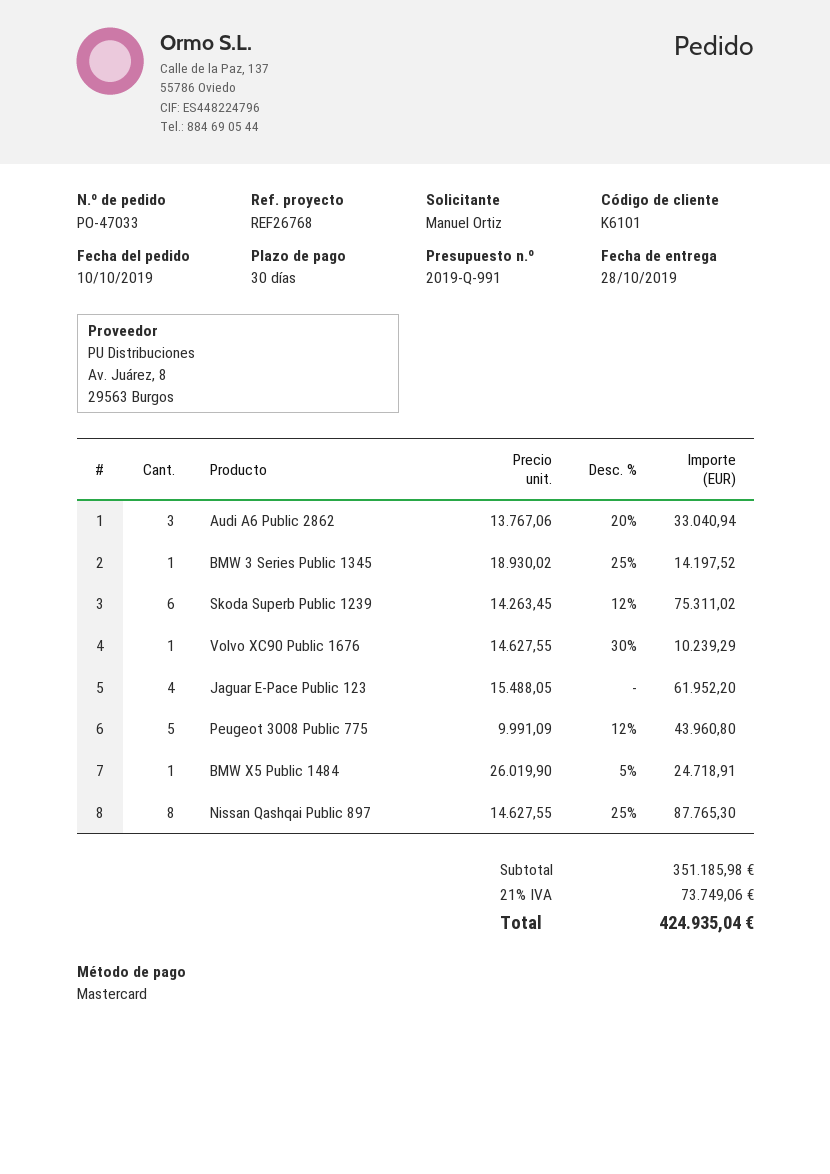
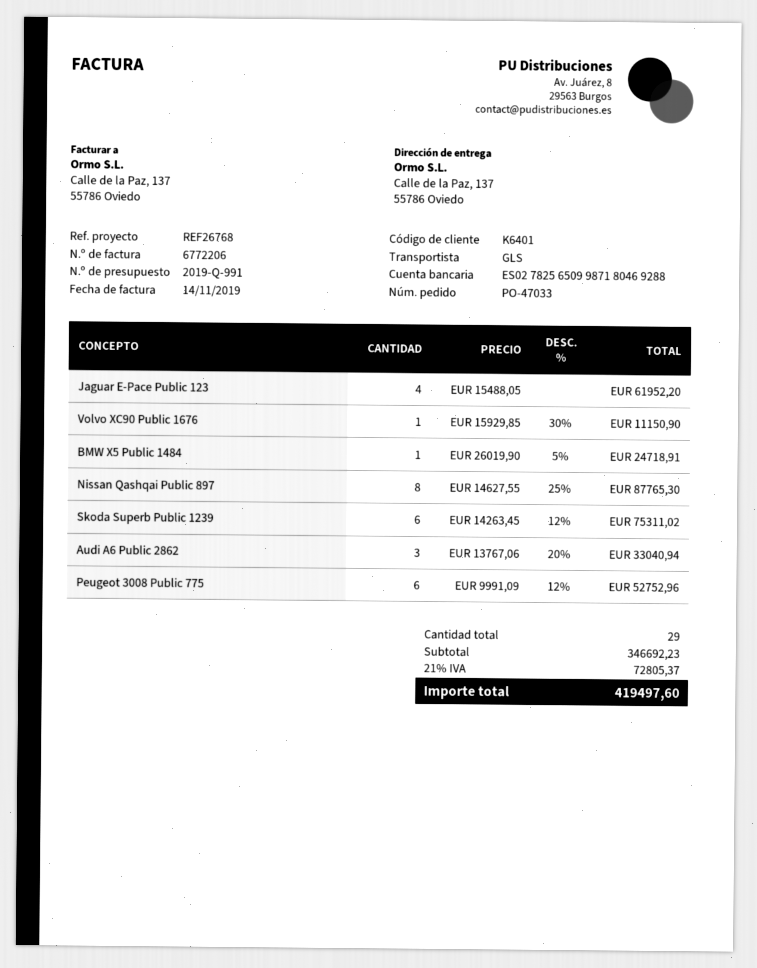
customer number: K6101 -> K6401
BMW 3 Series Public 1345: 1 x 18930.02 - 25% = 14197.52 -> none
Volvo XC90 Public 1676: 1 x 14627.55 - 30% = 10239.29 -> 1 x 15929.85 - 30% = 11150.90
Peugeot 3008 Public 775: 5 x 9991.09 - 12% = 43960.80 -> 6 x 9991.09 - 12% = 52752.96
subtotal: 351185.98 -> 346692.23
tax: 21% = 73749.06 -> 21% = 72805.37
total: 424935.04 -> 419497.60

